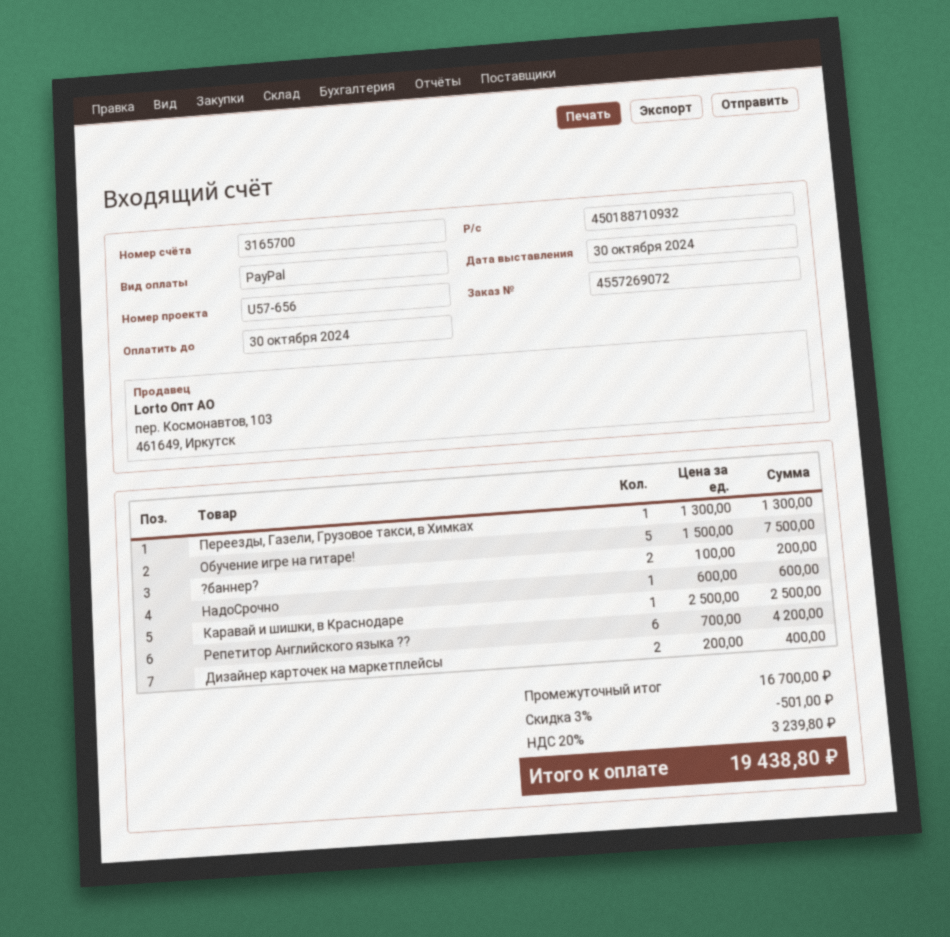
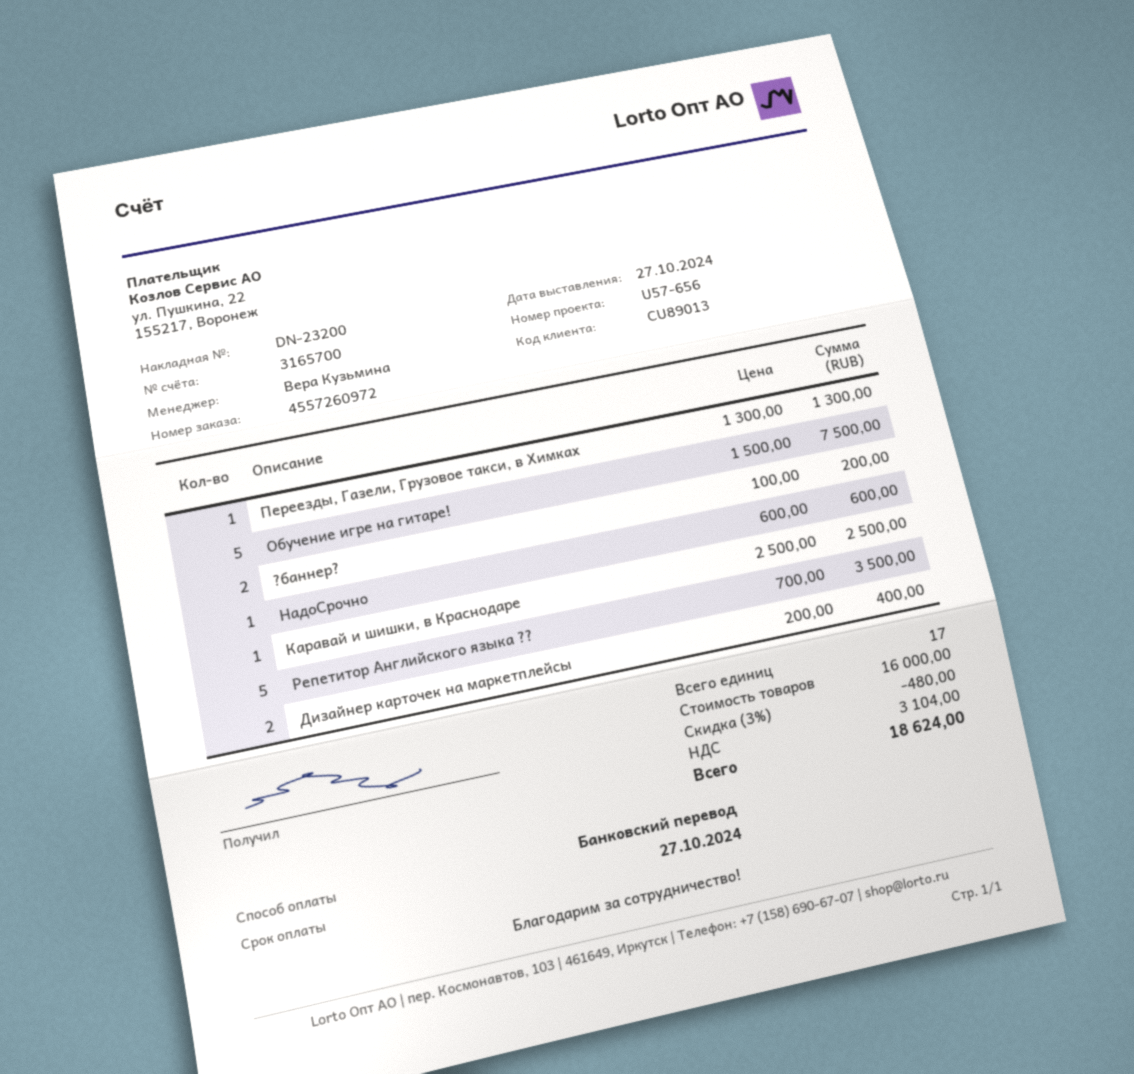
order number: 4557269072 -> 4557260972
invoice date: 2024-10-30 -> 2024-10-27
due date: 2024-10-30 -> 2024-10-27
payment method: PayPal -> bank transfer
Репетитор Английского языка ??: 6 x 700.00 = 4200.00 -> 5 x 700.00 = 3500.00
subtotal: 16700.00 -> 16000.00
discount: 3% = 501.00 -> 3% = 480.00
tax: 3239.80 -> 3104.00
total: 19438.80 -> 18624.00

